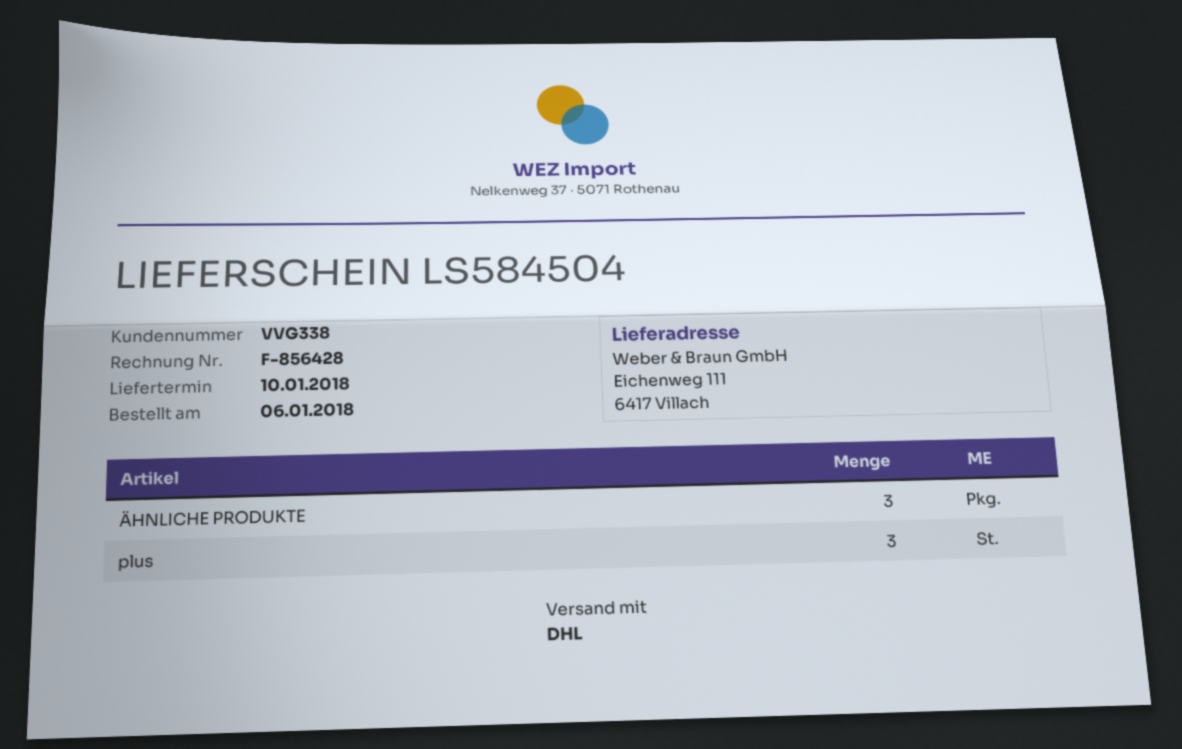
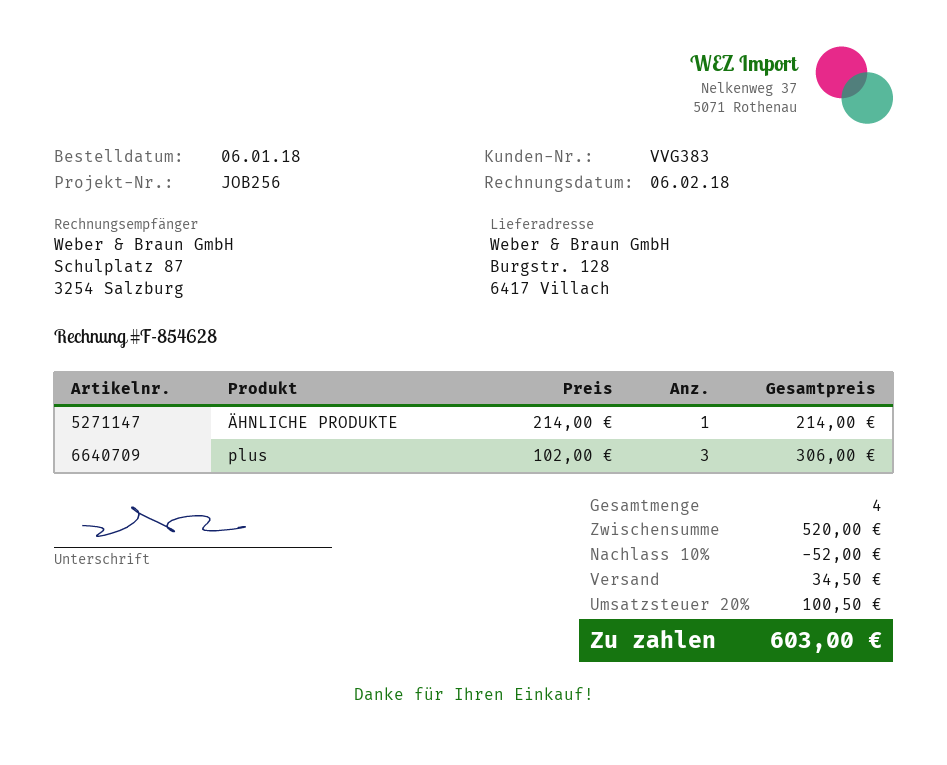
invoice number: F-856428 -> F-854628
customer number: VVG338 -> VVG383
ship to: Eichenweg 111, 6417 Villach -> Burgstr. 128, 6417 Villach
ÄHNLICHE PRODUKTE: 3 -> 1

